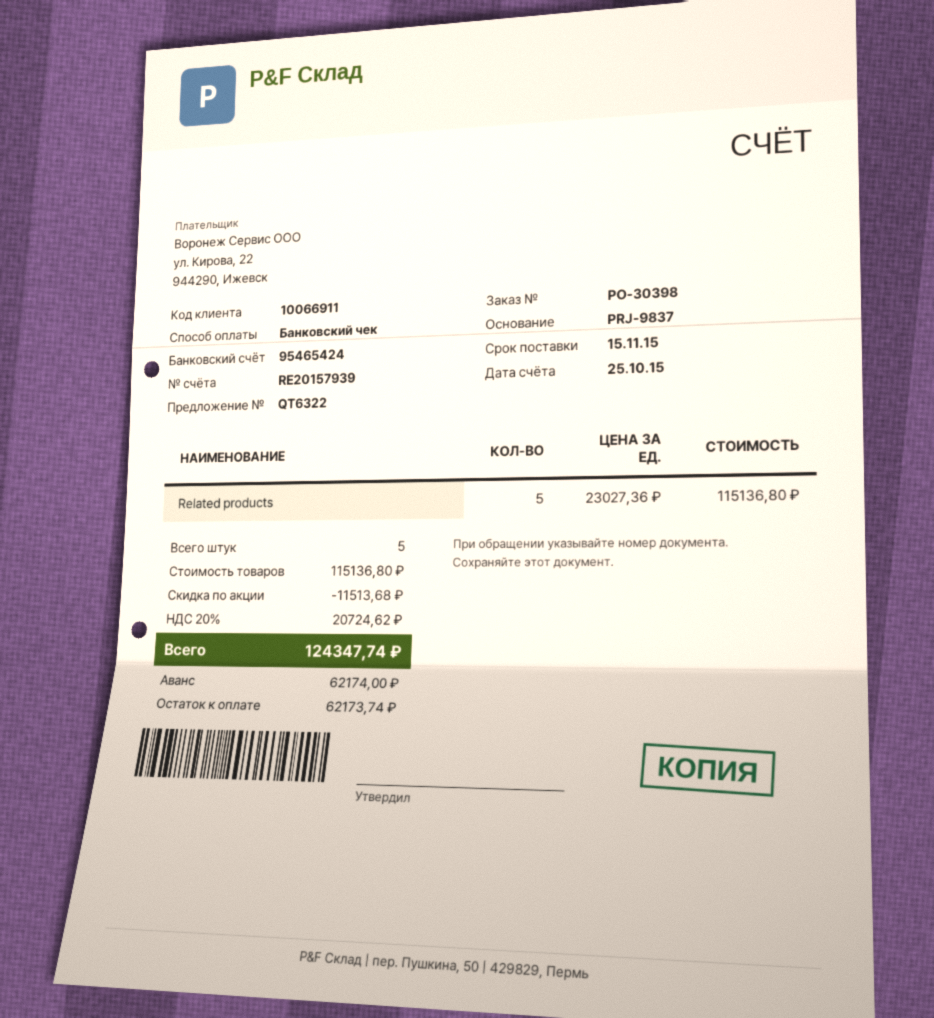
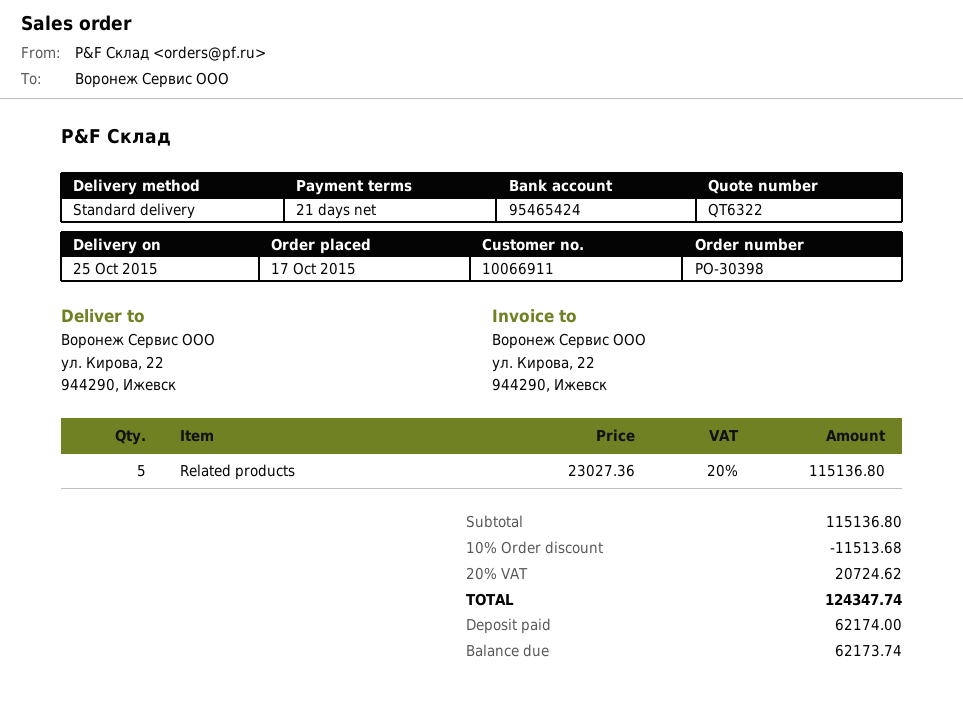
delivery date: 2015-11-15 -> 2015-10-25

